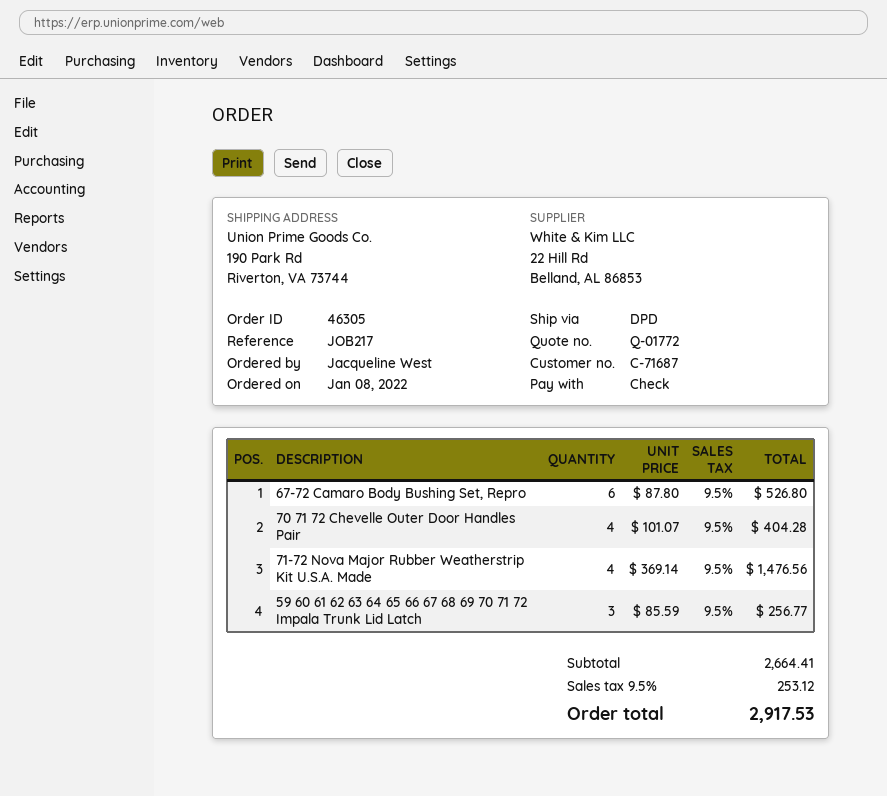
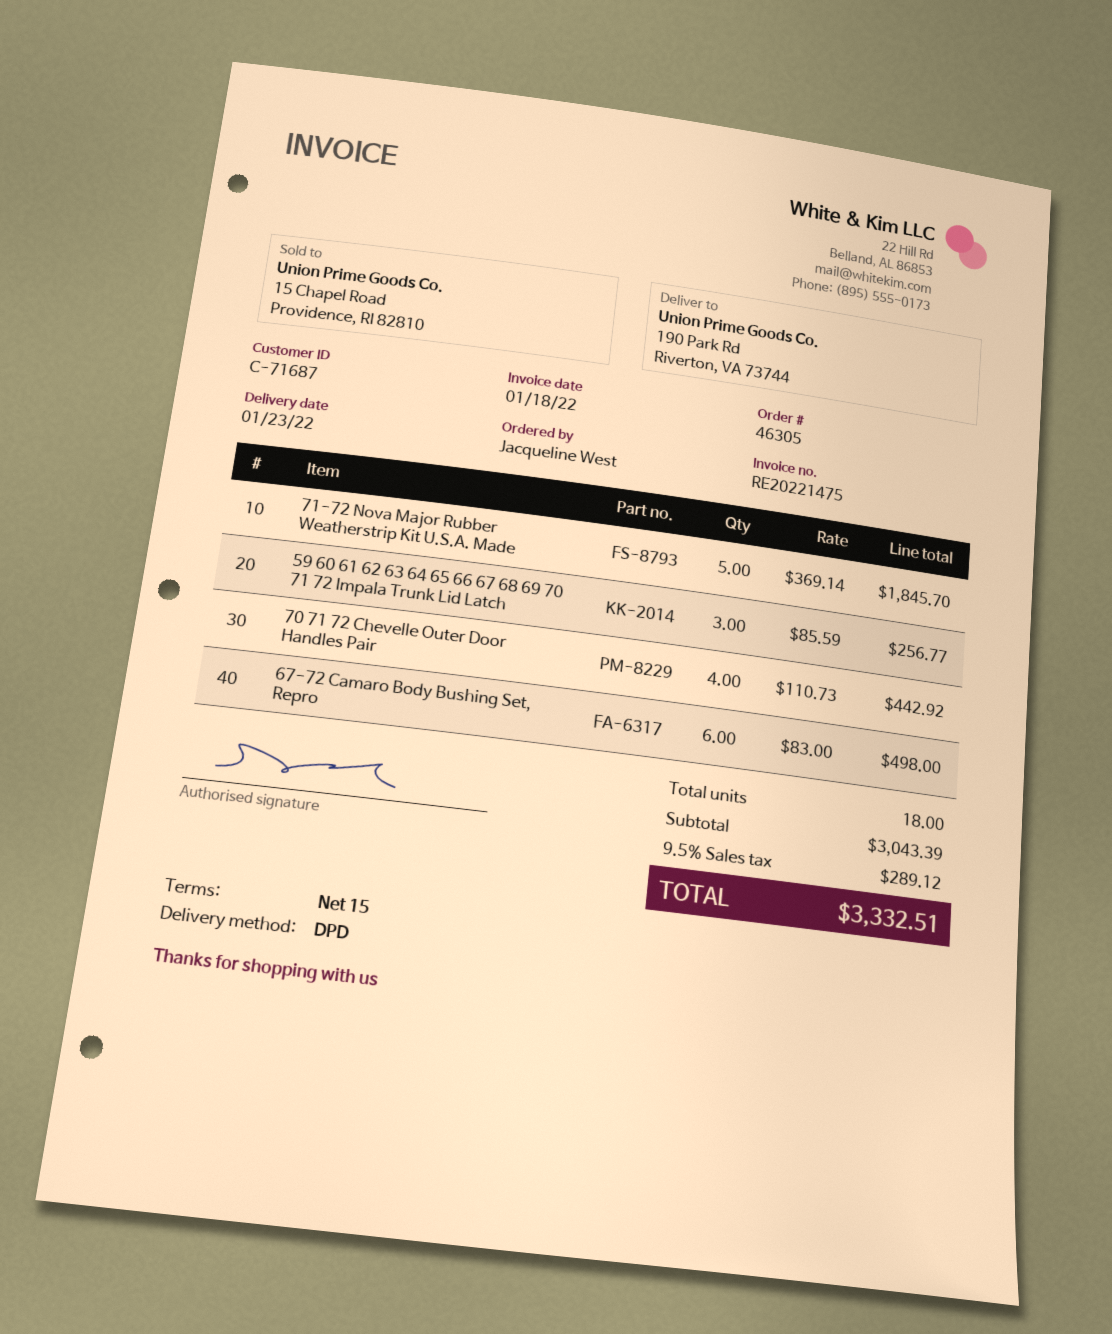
67-72 Camaro Body Bushing Set, Repro: 6 x 87.80 = 526.80 -> 6 x 83.00 = 498.00
70 71 72 Chevelle Outer Door Handles Pair: 4 x 101.07 = 404.28 -> 4 x 110.73 = 442.92
71-72 Nova Major Rubber Weatherstrip Kit U.S.A. Made: 4 x 369.14 = 1476.56 -> 5 x 369.14 = 1845.70
subtotal: 2664.41 -> 3043.39
tax: 9.5% = 253.12 -> 9.5% = 289.12
total: 2917.53 -> 3332.51

